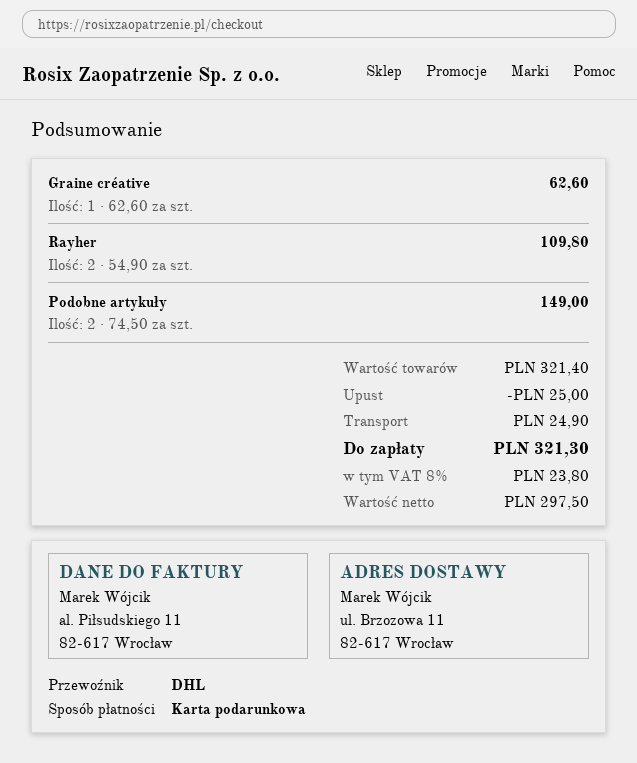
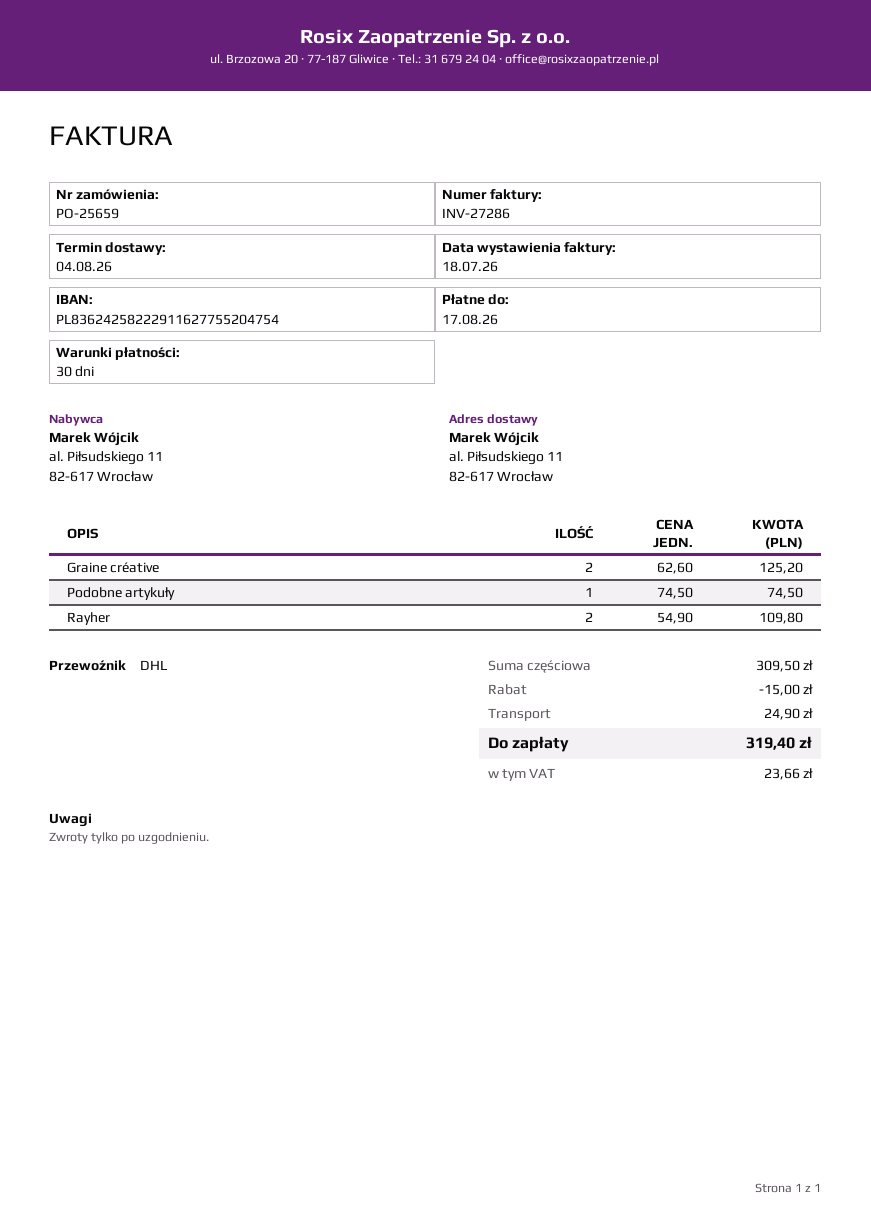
ship to: ul. Brzozowa 11, 82-617 Wrocław -> al. Piłsudskiego 11, 82-617 Wrocław
Graine créative: 1 x 62.60 = 62.60 -> 2 x 62.60 = 125.20
Podobne artykuły: 2 x 74.50 = 149.00 -> 1 x 74.50 = 74.50
subtotal: 321.40 -> 309.50
discount: 25.00 -> 15.00
tax: 23.80 -> 23.66
total: 321.30 -> 319.40

